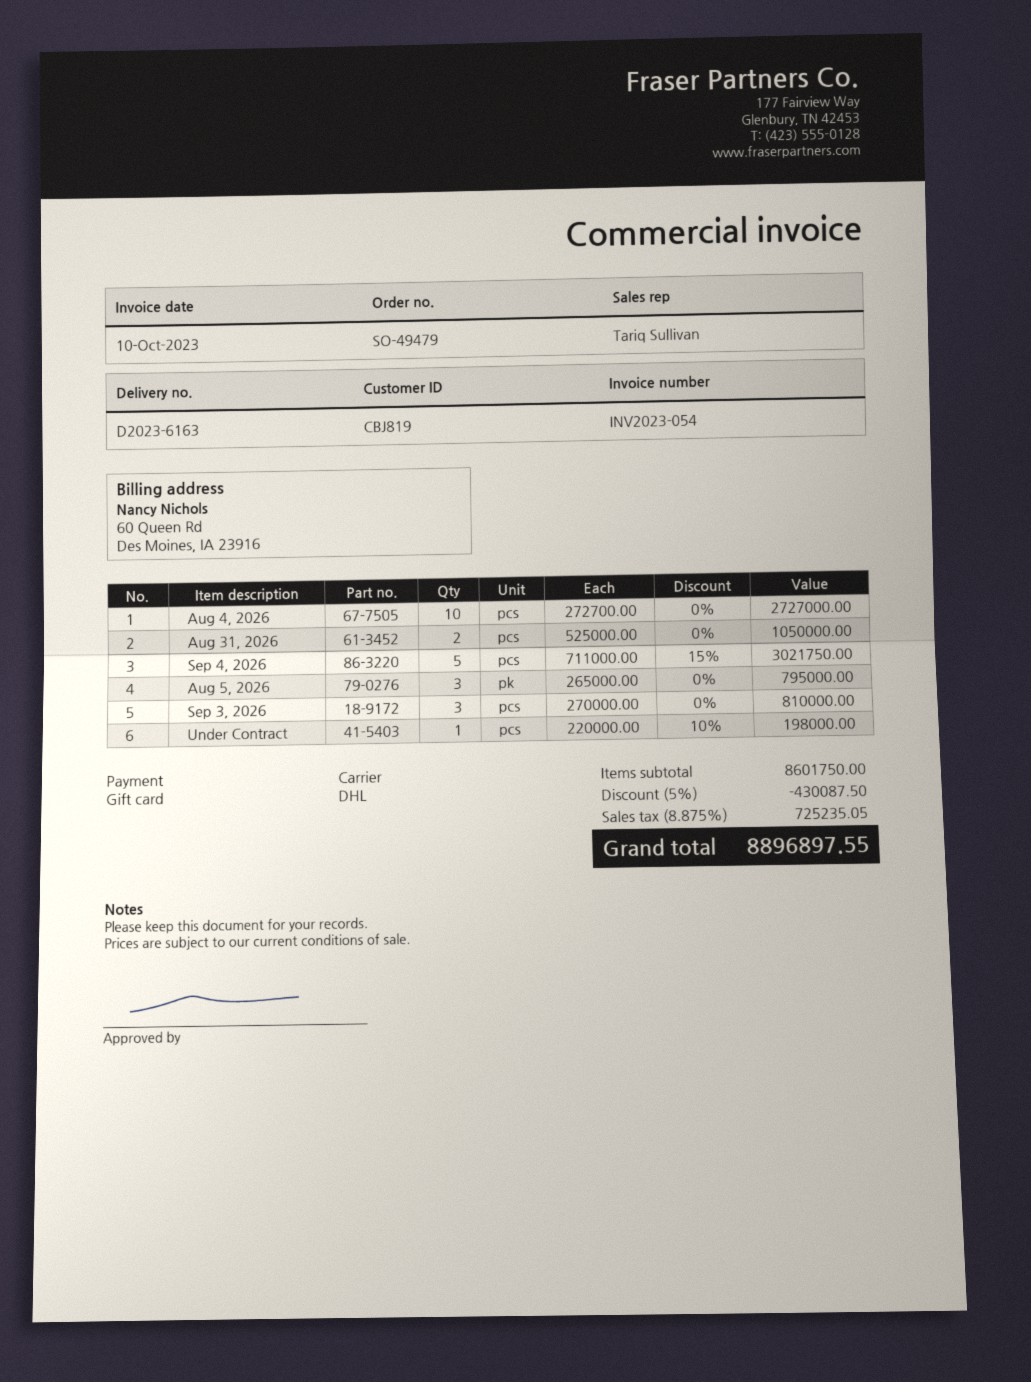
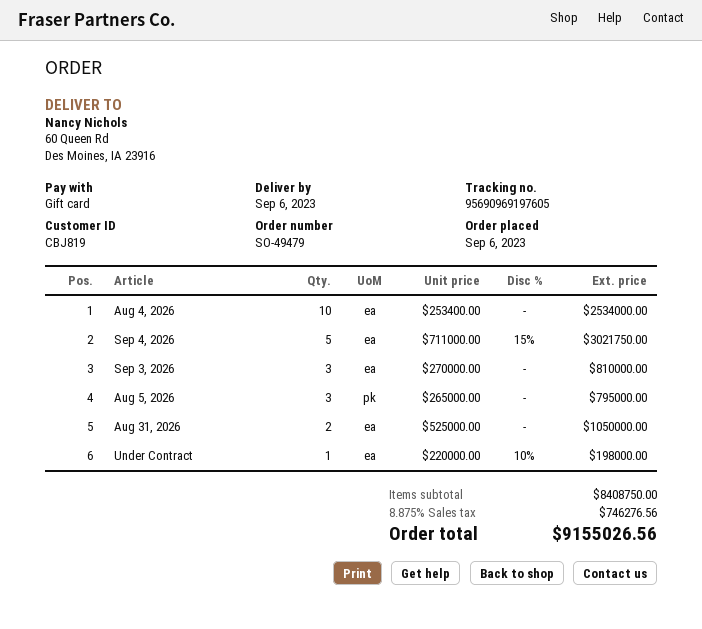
Aug 4, 2026: 10 x 272700.00 = 2727000.00 -> 10 x 253400.00 = 2534000.00
subtotal: 8601750.00 -> 8408750.00
discount: 5% = 430087.50 -> none
tax: 8.875% = 725235.05 -> 8.875% = 746276.56
total: 8896897.55 -> 9155026.56

